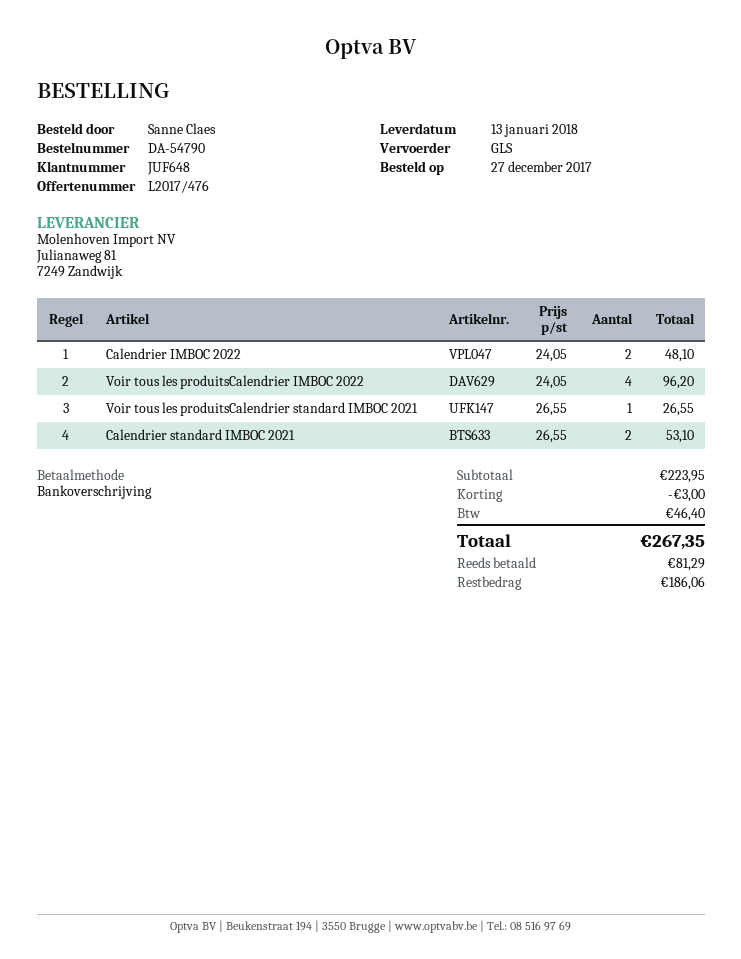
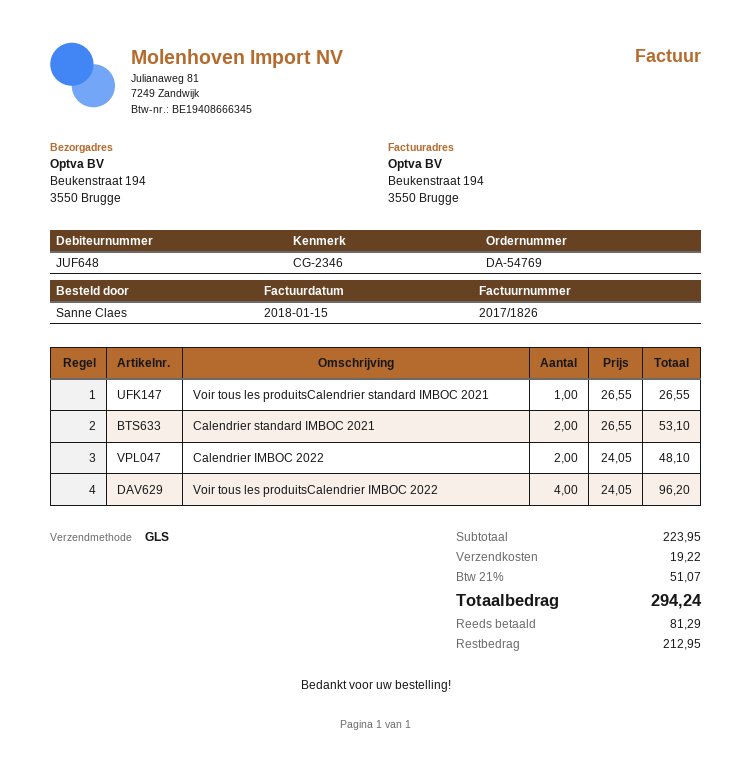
order number: DA-54790 -> DA-54769
discount: 3.00 -> none
shipping: none -> 19.22
tax: 46.40 -> 51.07
total: 267.35 -> 294.24
balance: 186.06 -> 212.95

